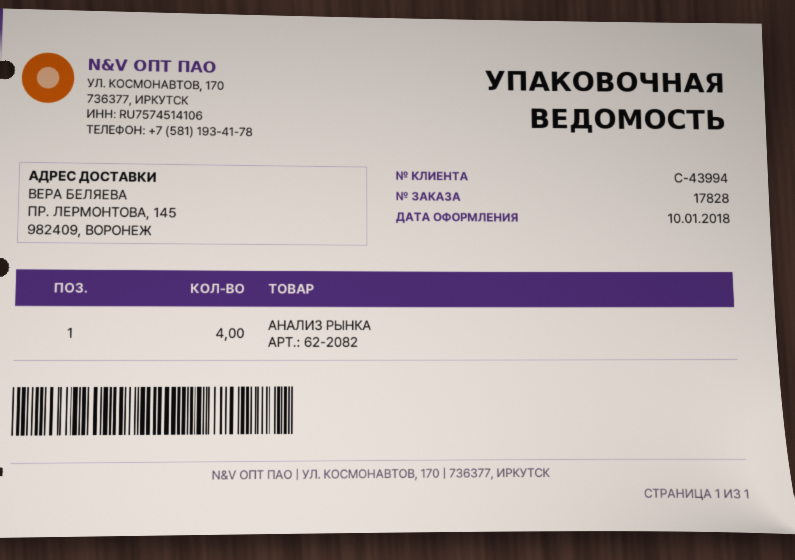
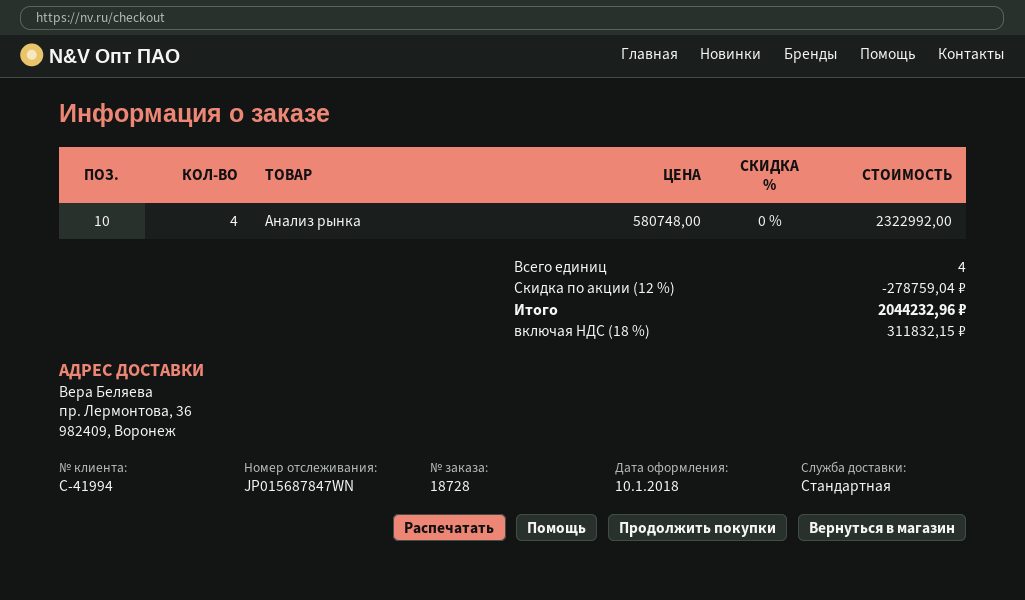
order number: 17828 -> 18728
customer number: C-43994 -> C-41994
ship to: ПР. ЛЕРМОНТОВА, 145, 982409, ВОРОНЕЖ -> пр. Лермонтова, 36, 982409, Воронеж

